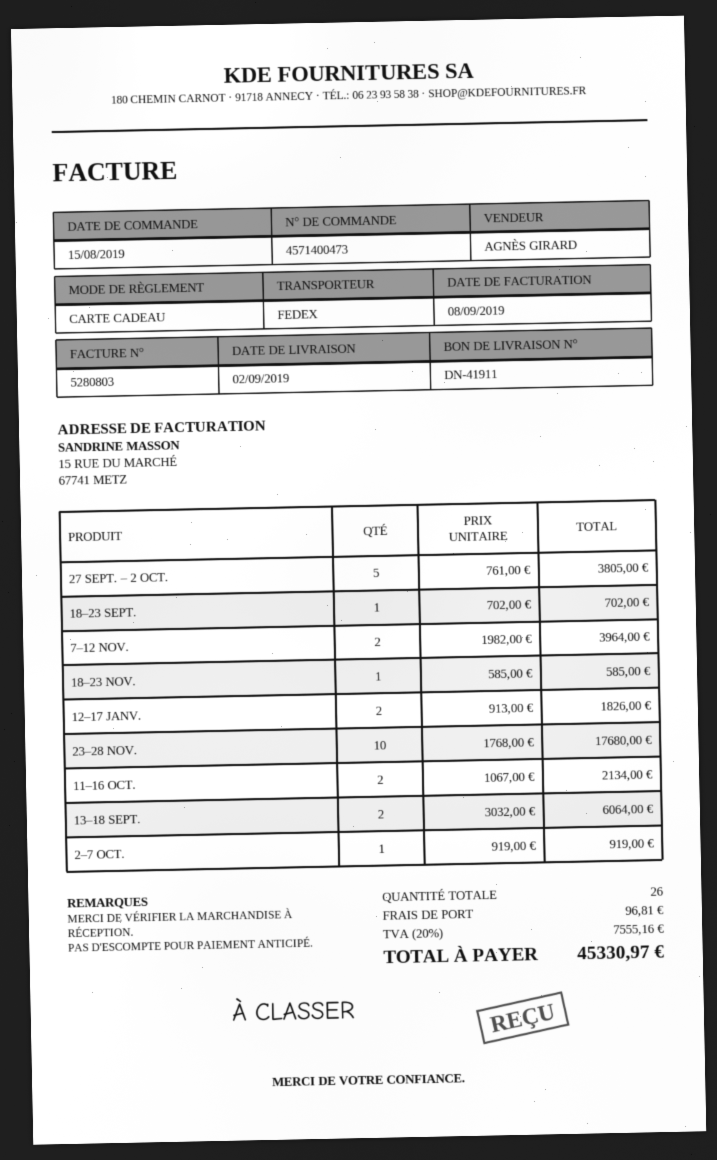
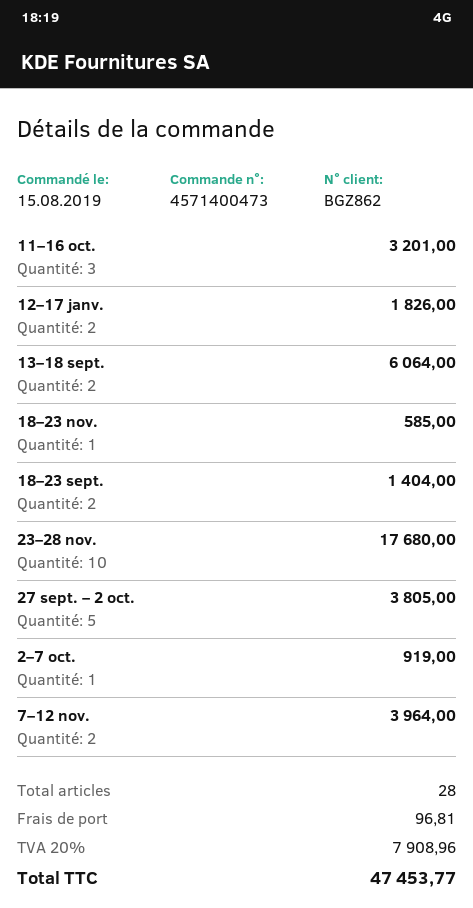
18–23 SEPT.: 1 for 702.00 -> 2 for 1404.00
11–16 OCT.: 2 for 2134.00 -> 3 for 3201.00
total quantity: 26 -> 28
tax: 20% = 7555.16 -> 20% = 7908.96
total: 45330.97 -> 47453.77

